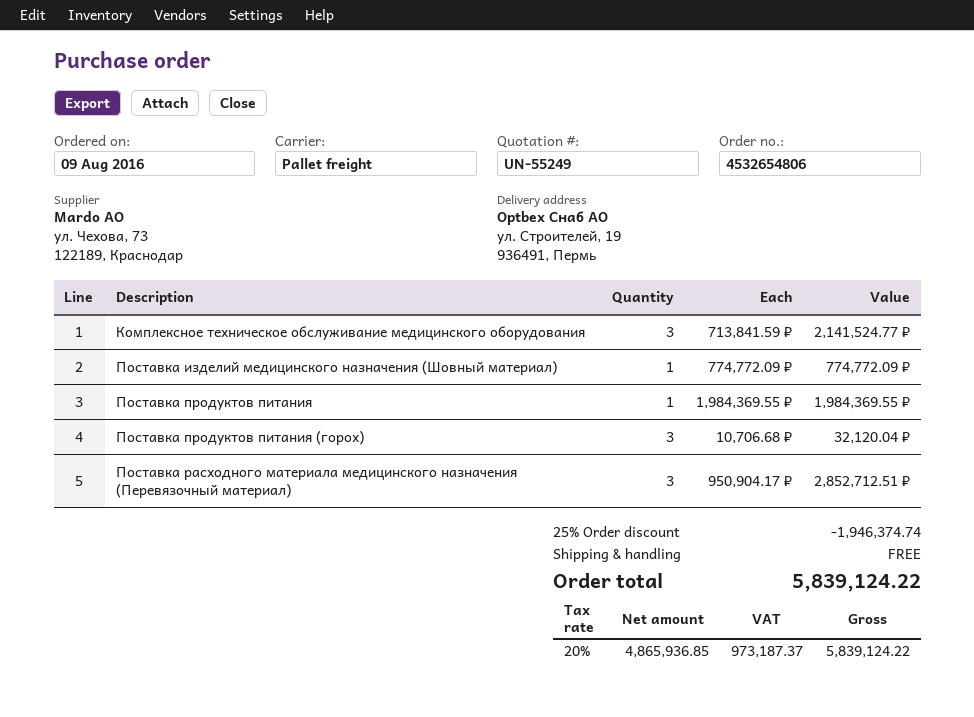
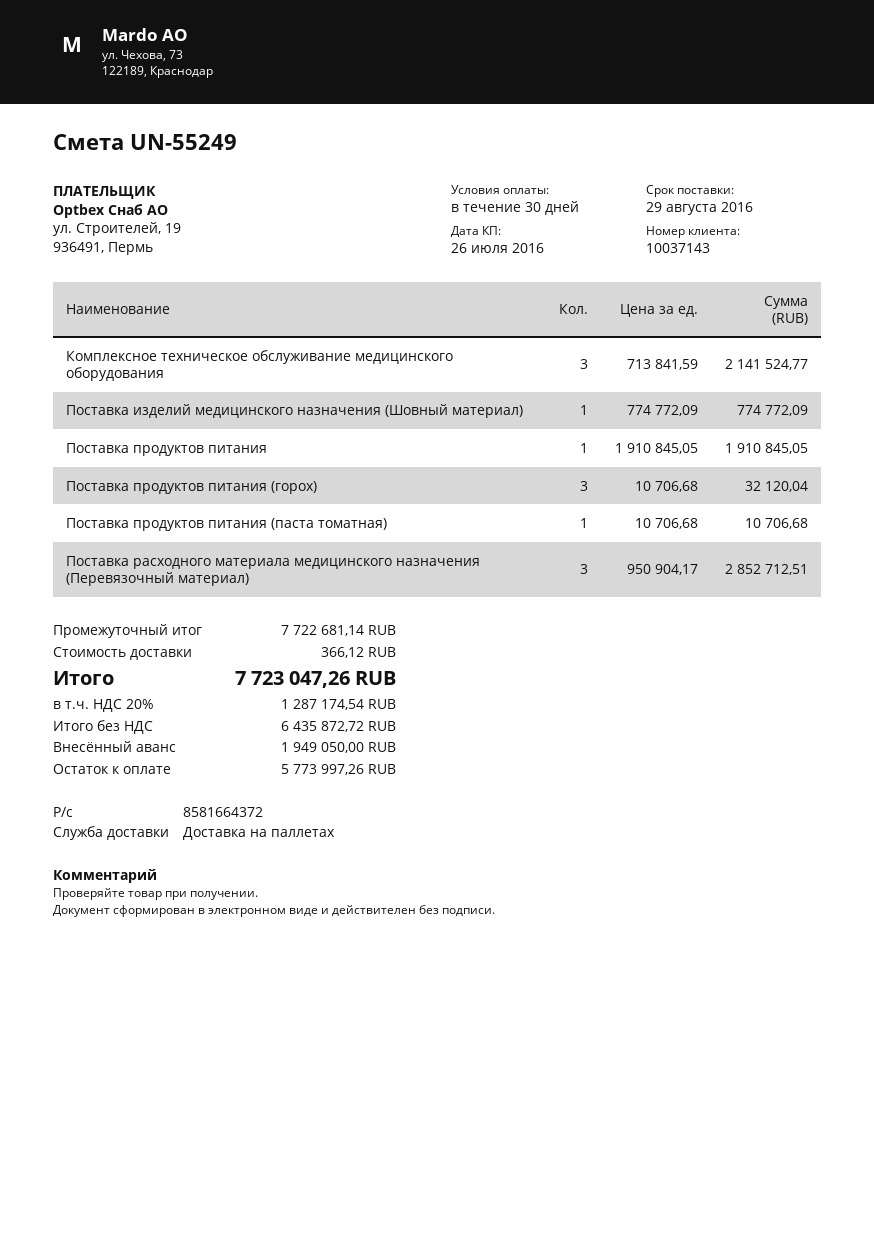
Поставка продуктов питания: 1 x 1984369.55 = 1984369.55 -> 1 x 1910845.05 = 1910845.05
Поставка продуктов питания (паста томатная): none -> 1 x 10706.68 = 10706.68
discount: 25% = 1946374.74 -> none
shipping: 0.00 -> 366.12
net: 4865936.85 -> 6435872.72
tax: 20% = 973187.37 -> 20% = 1287174.54
total: 5839124.22 -> 7723047.26

